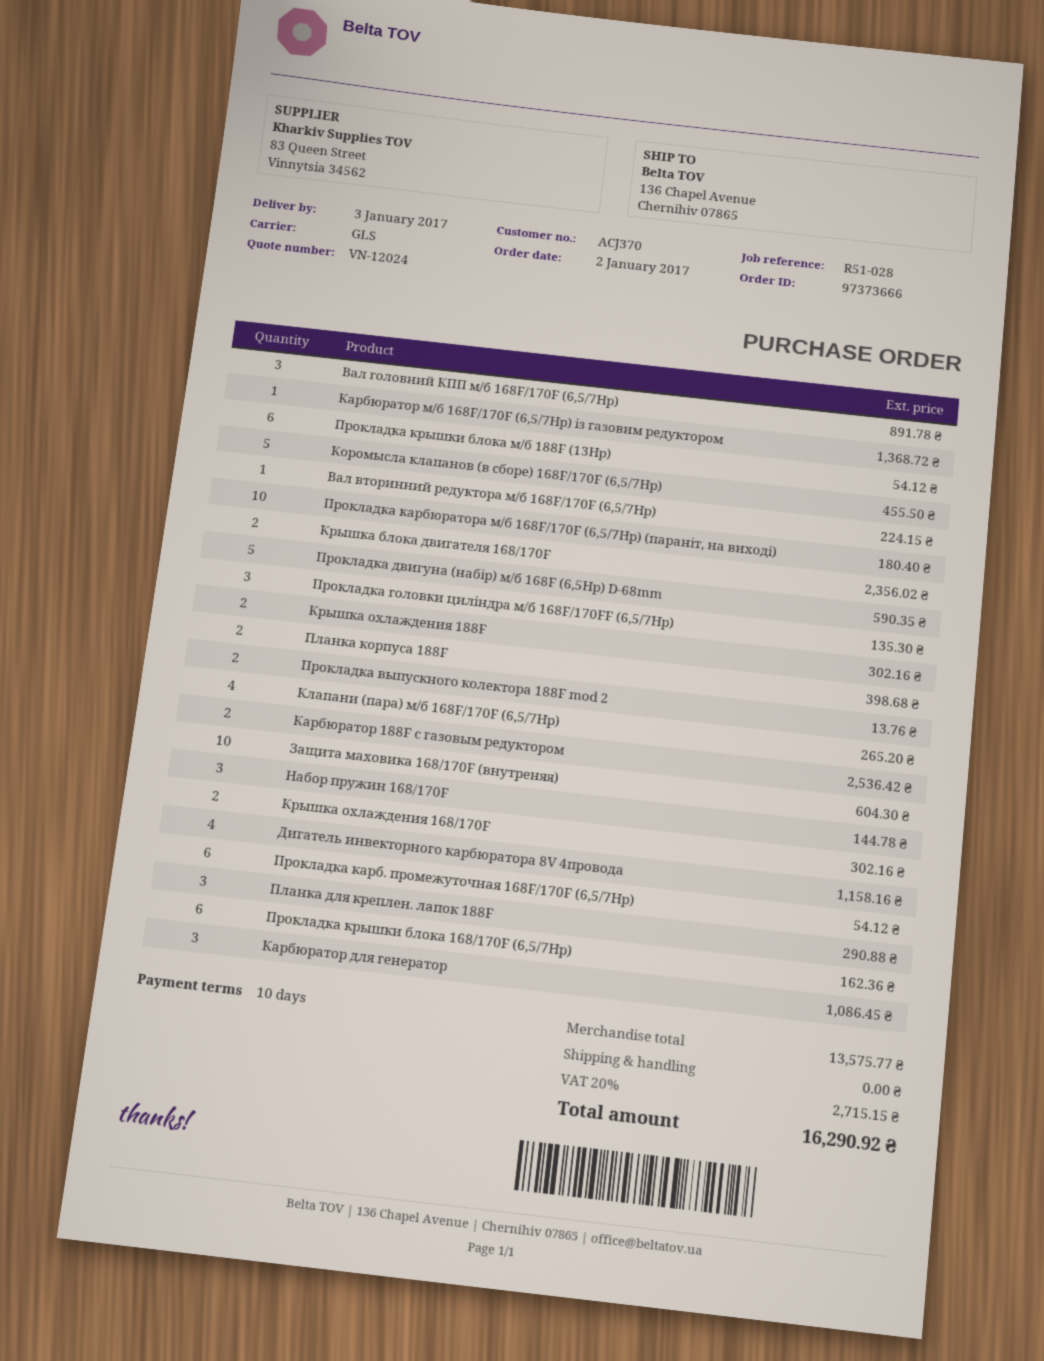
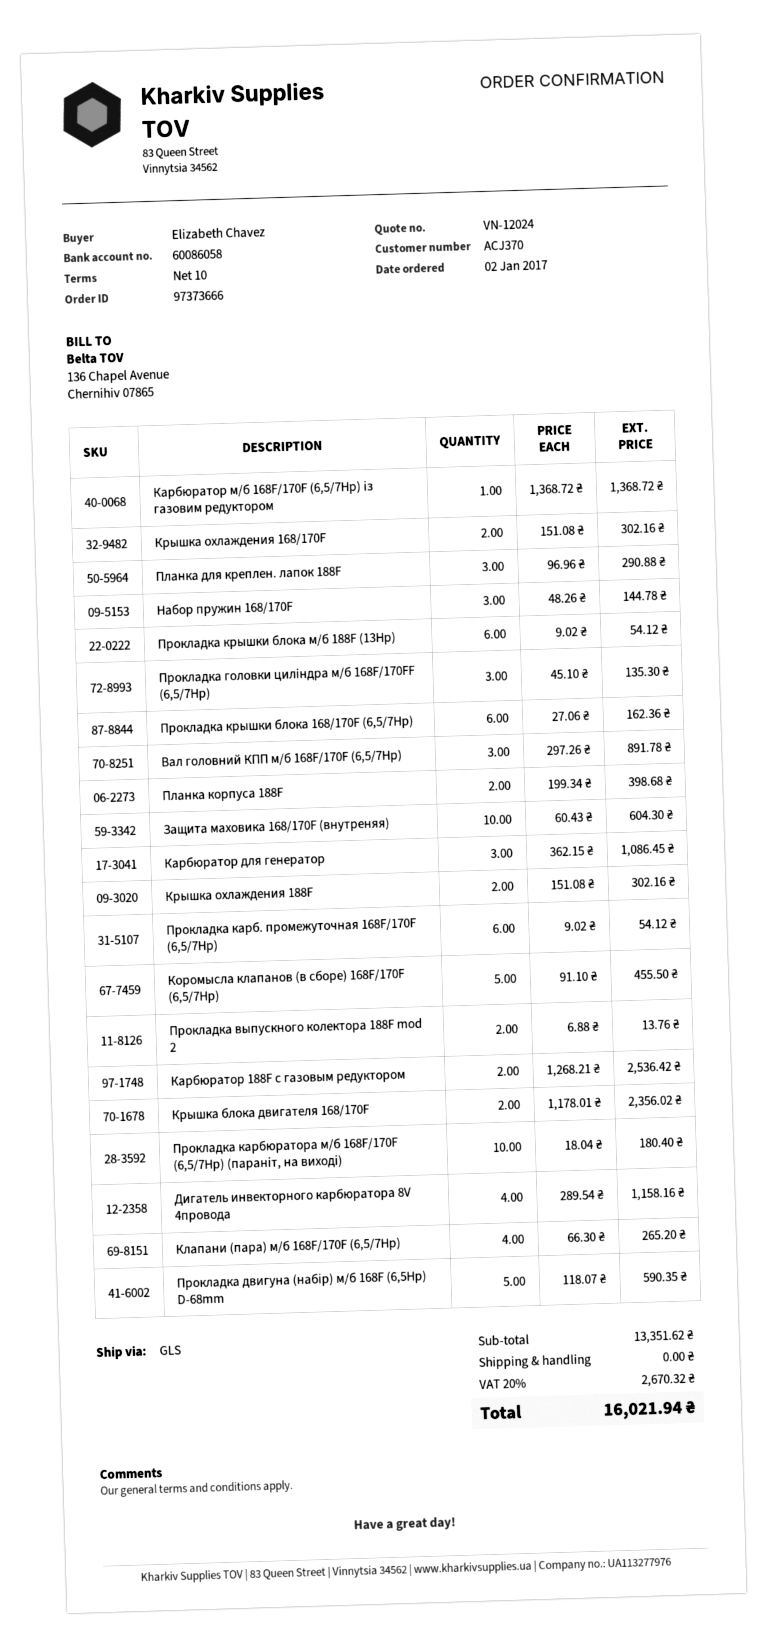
Вал вторинний редуктора м/б 168F/170F (6,5/7Hp): 1 for 224.15 -> none
subtotal: 13575.77 -> 13351.62
tax: 20% = 2715.15 -> 20% = 2670.32
total: 16290.92 -> 16021.94

